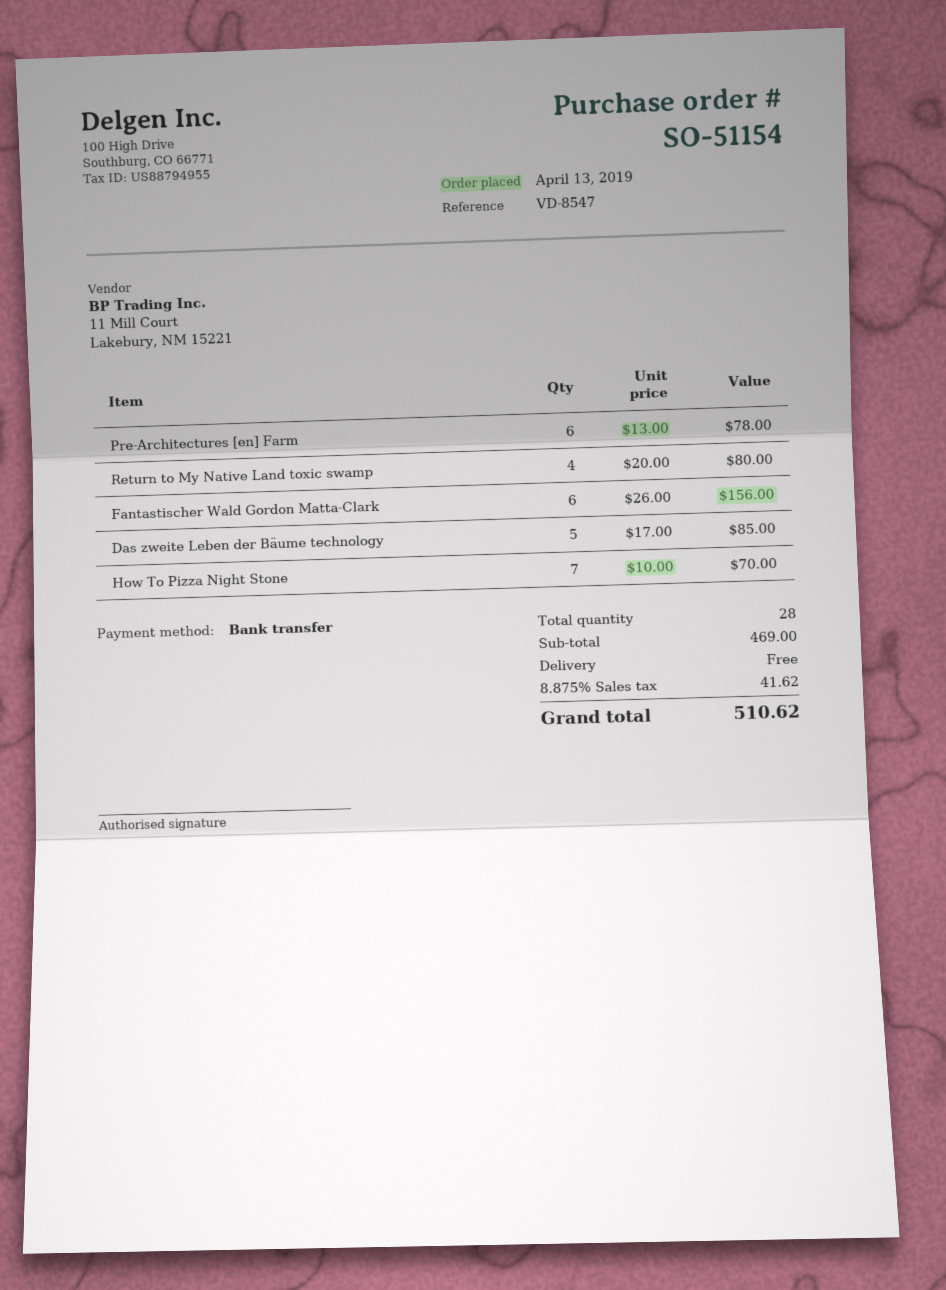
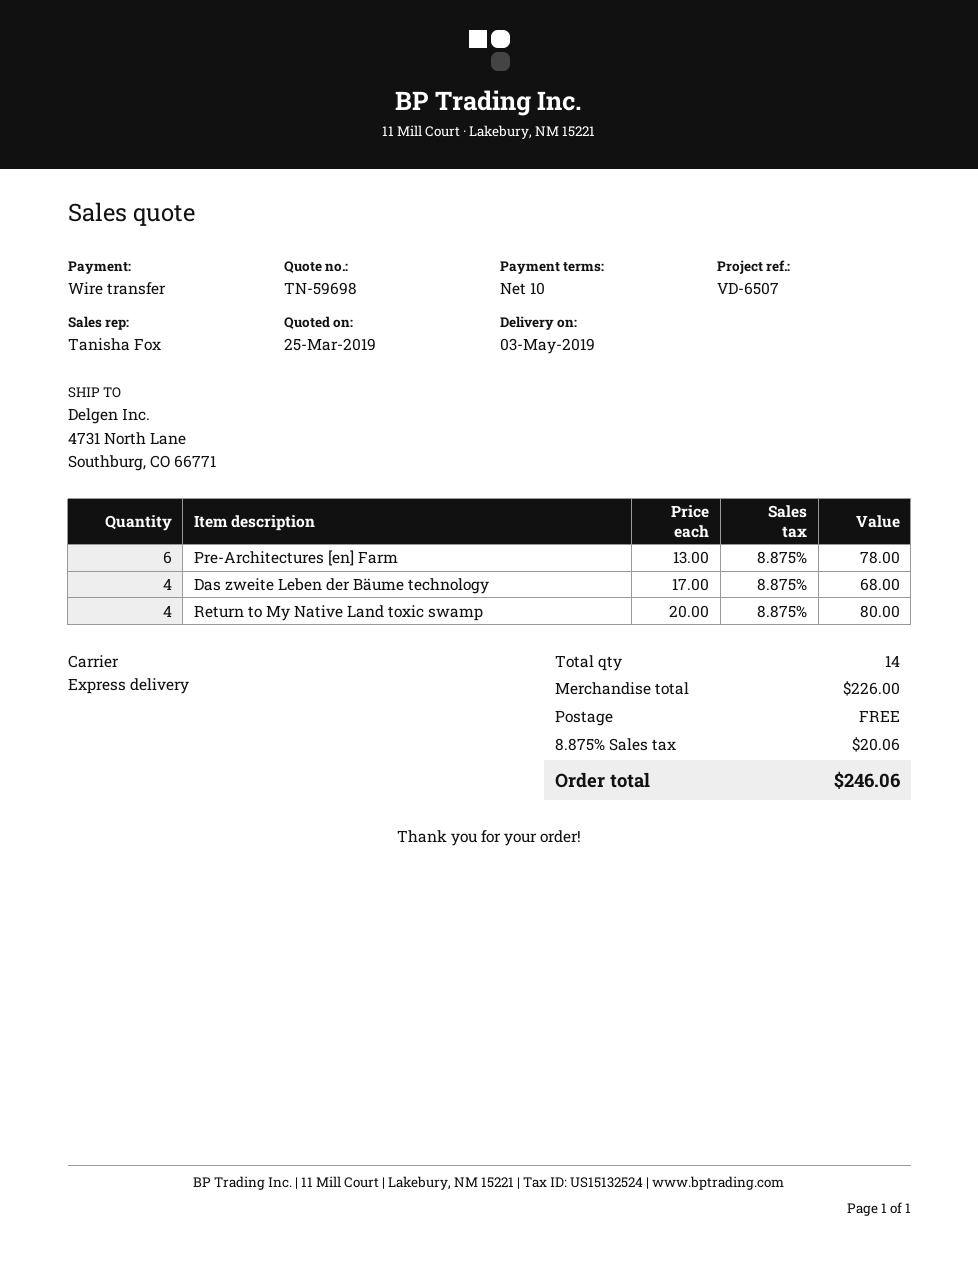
reference: VD-8547 -> VD-6507
Fantastischer Wald Gordon Matta-Clark: 6 x 26.00 = 156.00 -> none
Das zweite Leben der Bäume technology: 5 x 17.00 = 85.00 -> 4 x 17.00 = 68.00
How To Pizza Night Stone: 7 x 10.00 = 70.00 -> none
total quantity: 28 -> 14
subtotal: 469.00 -> 226.00
tax: 8.875% = 41.62 -> 8.875% = 20.06
total: 510.62 -> 246.06

